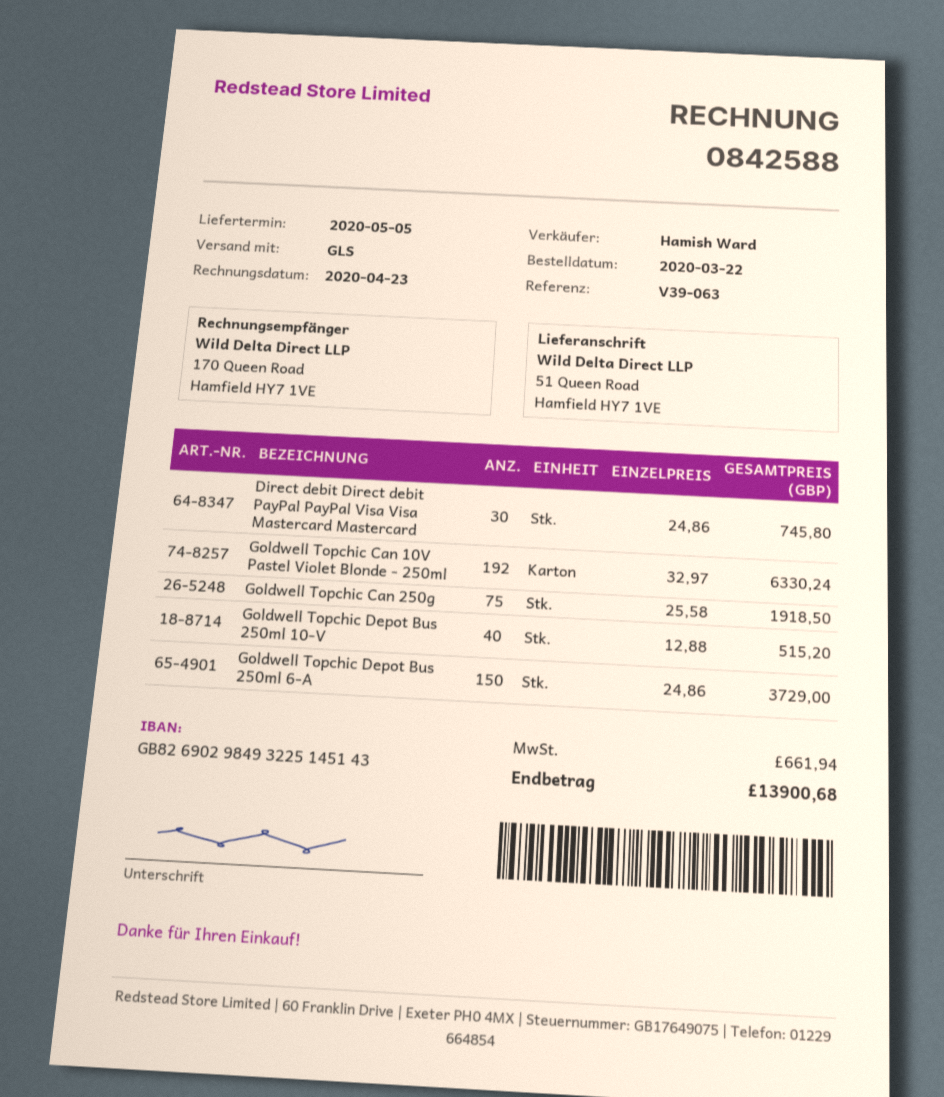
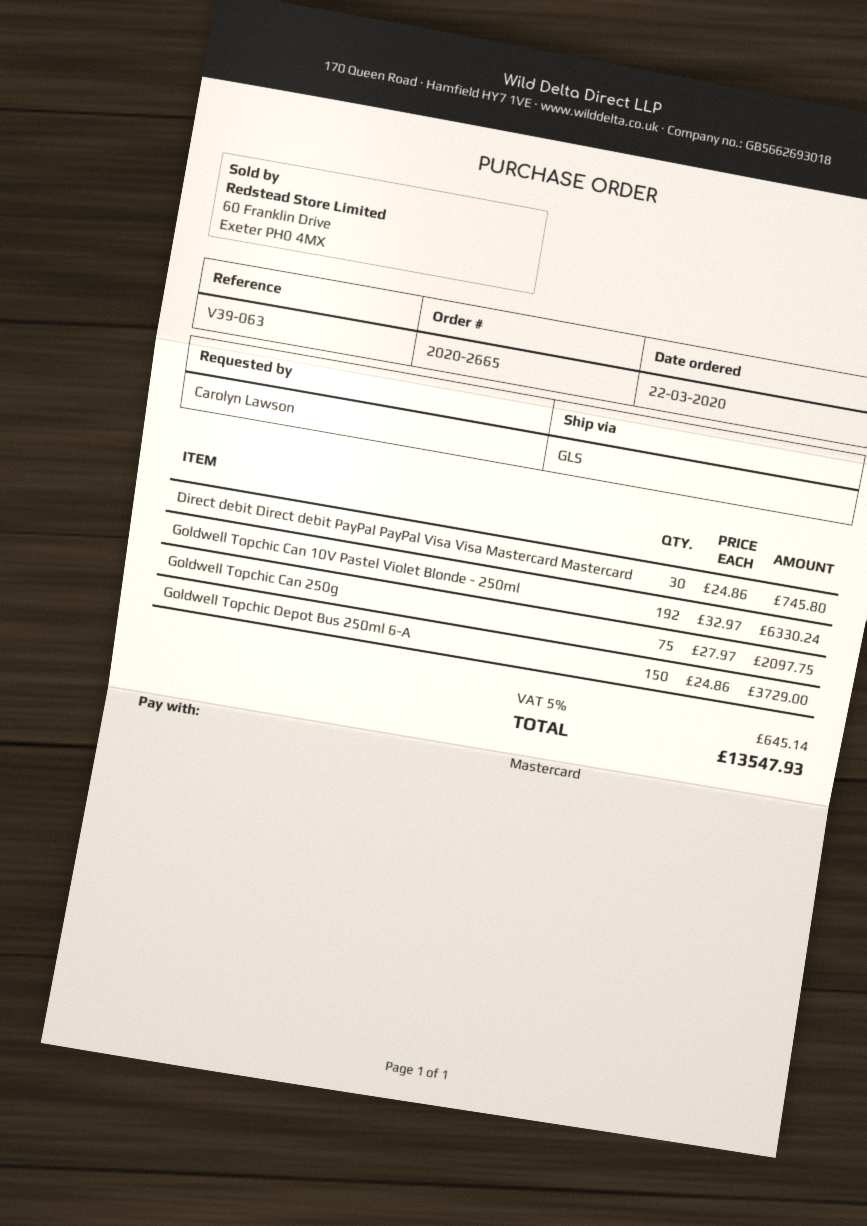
Goldwell Topchic Can 250g: 75 x 25.58 = 1918.50 -> 75 x 27.97 = 2097.75
Goldwell Topchic Depot Bus 250ml 10-V: 40 x 12.88 = 515.20 -> none
tax: 661.94 -> 645.14
total: 13900.68 -> 13547.93

